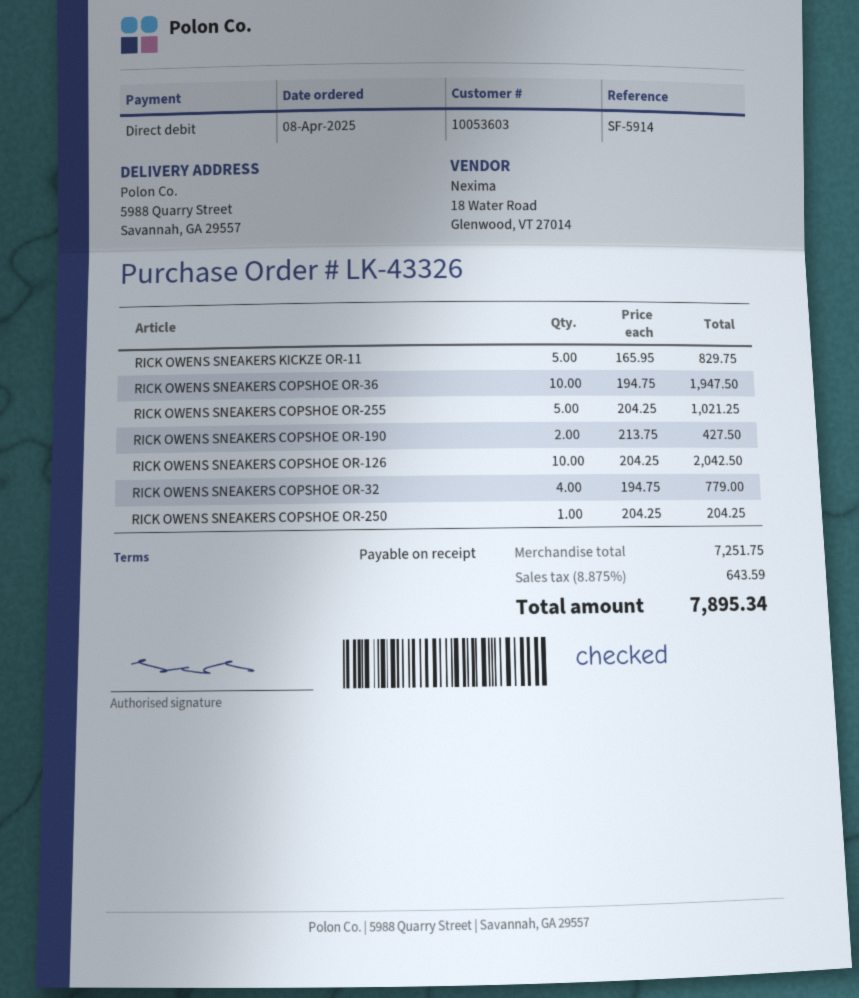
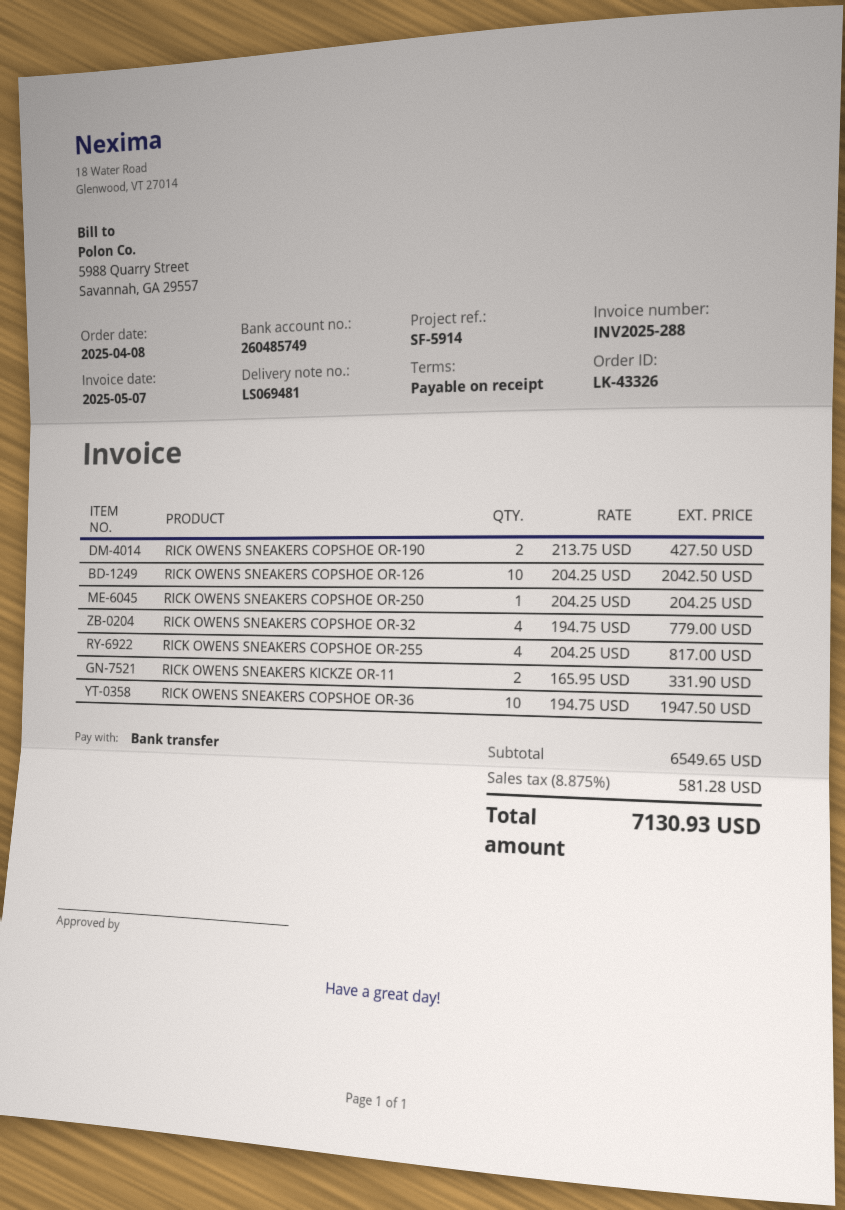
payment method: direct debit -> bank transfer
RICK OWENS SNEAKERS KICKZE OR-11: 5 x 165.95 = 829.75 -> 2 x 165.95 = 331.90
RICK OWENS SNEAKERS COPSHOE OR-255: 5 x 204.25 = 1021.25 -> 4 x 204.25 = 817.00
subtotal: 7251.75 -> 6549.65
tax: 8.875% = 643.59 -> 8.875% = 581.28
total: 7895.34 -> 7130.93

